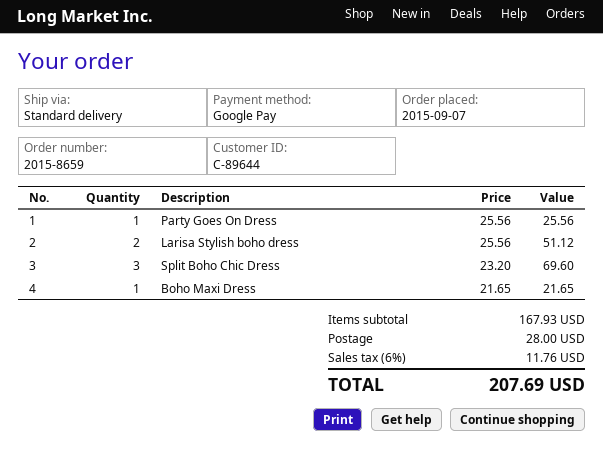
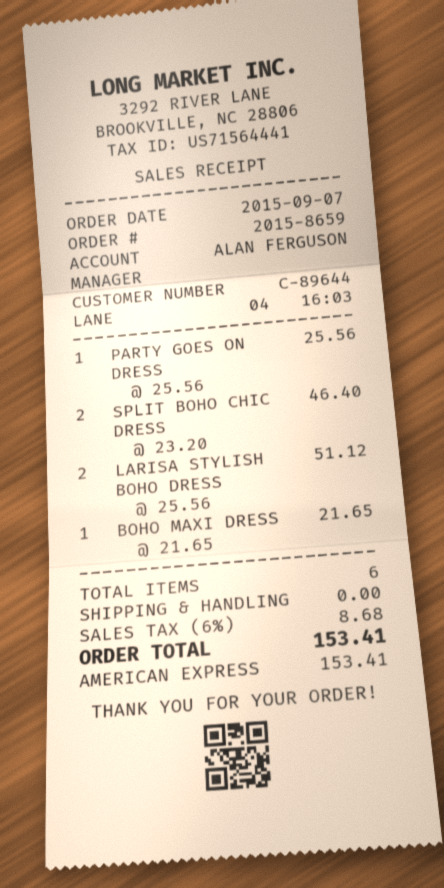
payment method: Google Pay -> American Express
Split Boho Chic Dress: 3 x 23.20 = 69.60 -> 2 x 23.20 = 46.40
shipping: 28.00 -> 0.00
tax: 6% = 11.76 -> 6% = 8.68
total: 207.69 -> 153.41

